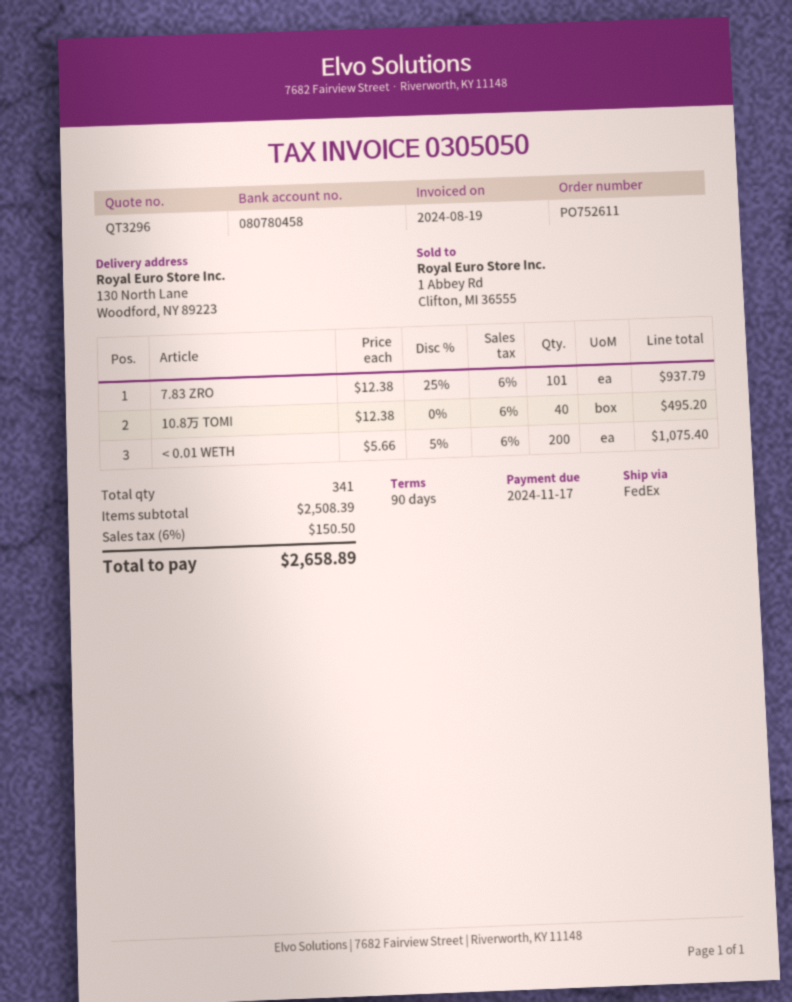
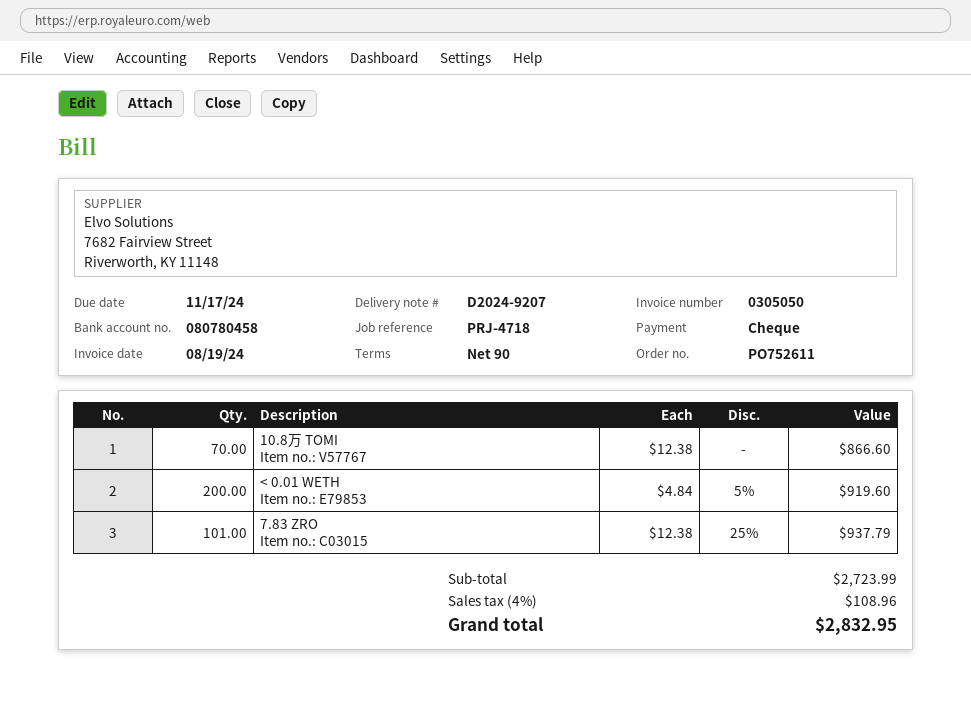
10.8万 TOMI: 40 x 12.38 = 495.20 -> 70 x 12.38 = 866.60
< 0.01 WETH: 200 x 5.66 - 5% = 1075.40 -> 200 x 4.84 - 5% = 919.60
subtotal: 2508.39 -> 2723.99
tax: 6% = 150.50 -> 4% = 108.96
total: 2658.89 -> 2832.95

